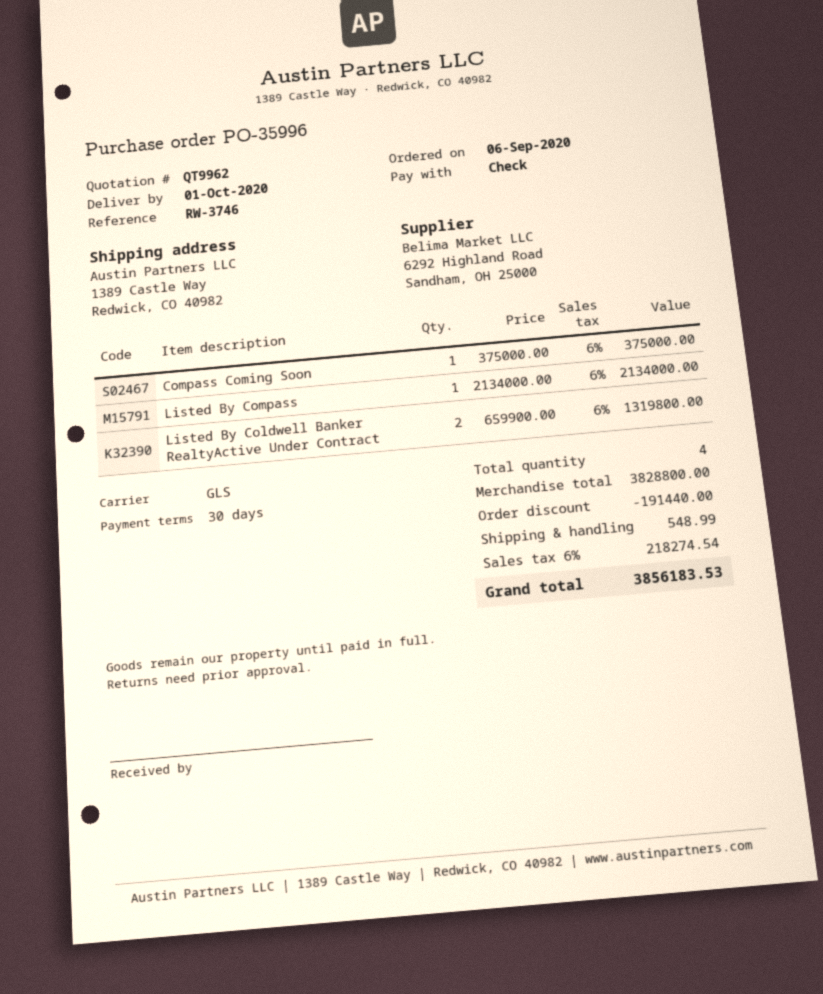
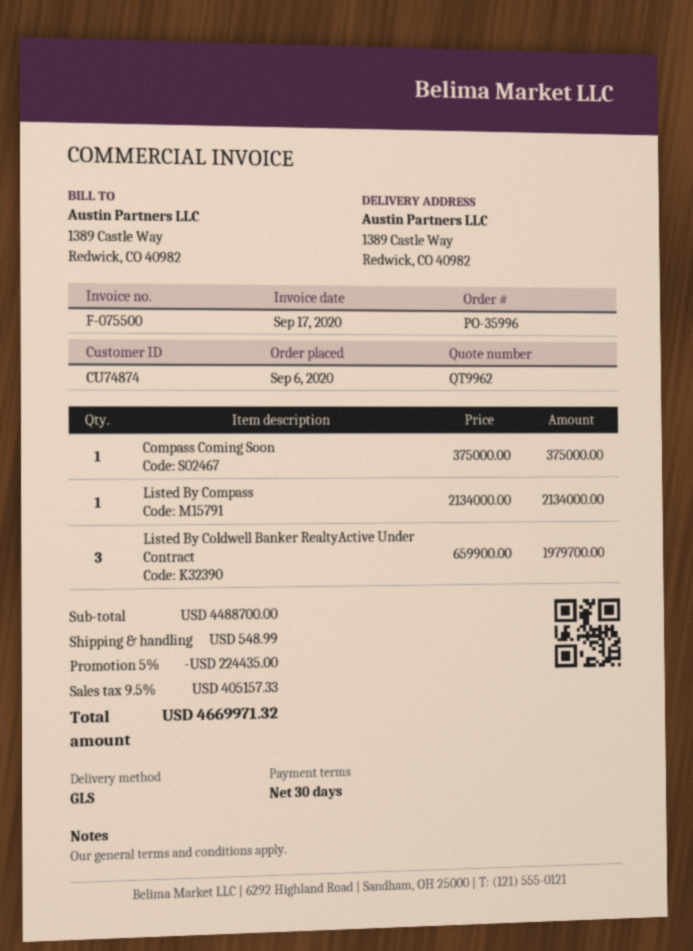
Listed By Coldwell Banker RealtyActive Under Contract: 2 x 659900.00 = 1319800.00 -> 3 x 659900.00 = 1979700.00
subtotal: 3828800.00 -> 4488700.00
discount: 191440.00 -> 224435.00
tax: 6% = 218274.54 -> 9.5% = 405157.33
total: 3856183.53 -> 4669971.32

